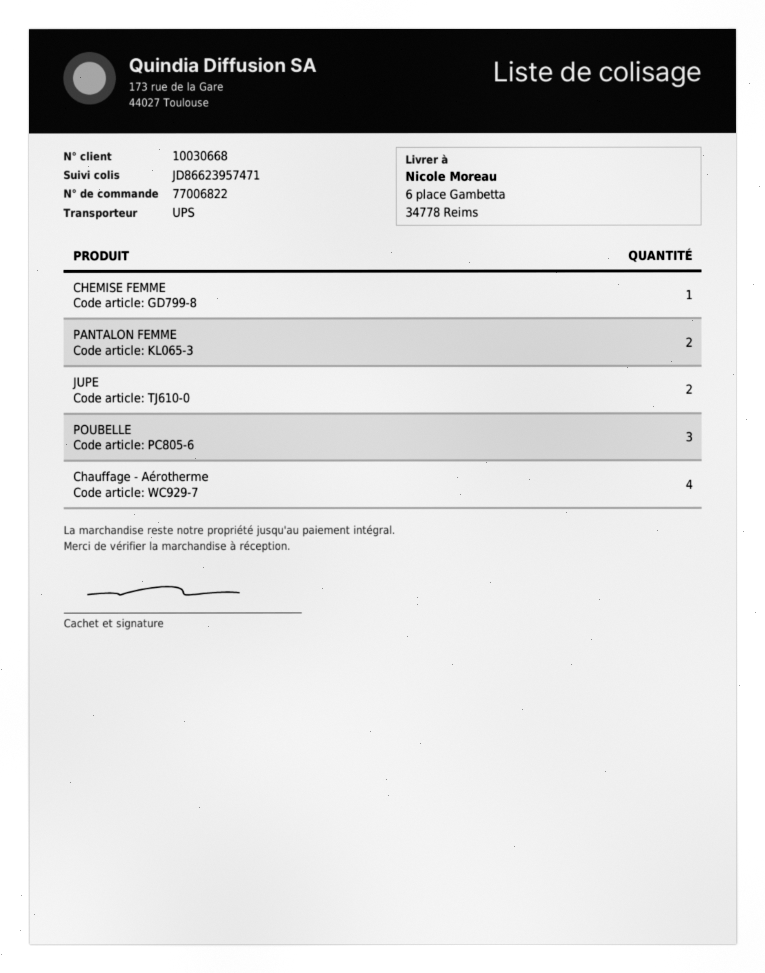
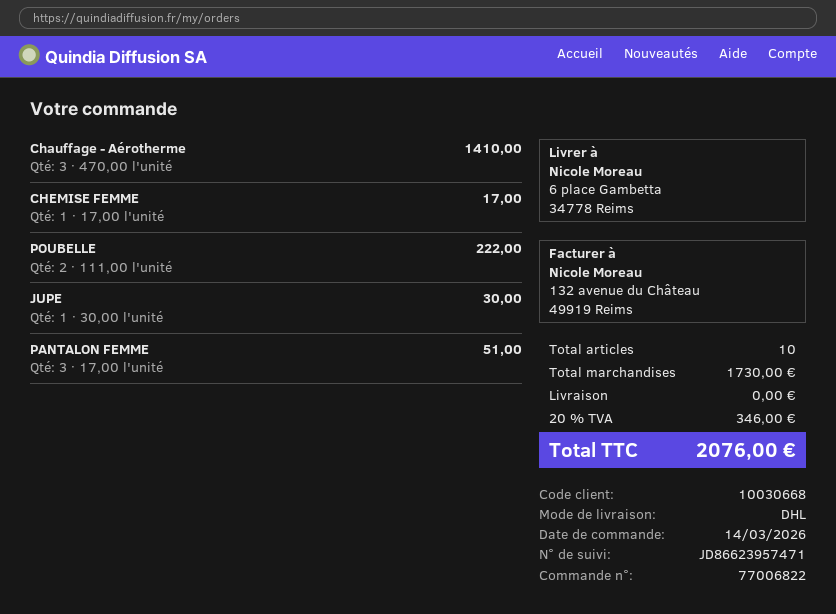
shipping method: UPS -> DHL
PANTALON FEMME: 2 -> 3
JUPE: 2 -> 1
POUBELLE: 3 -> 2
Chauffage - Aérotherme: 4 -> 3

